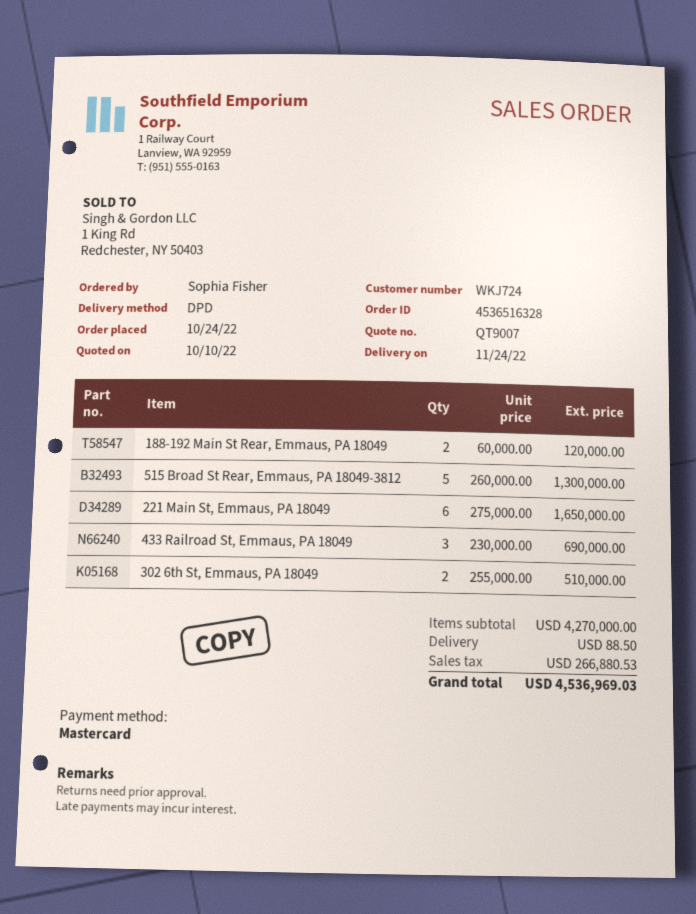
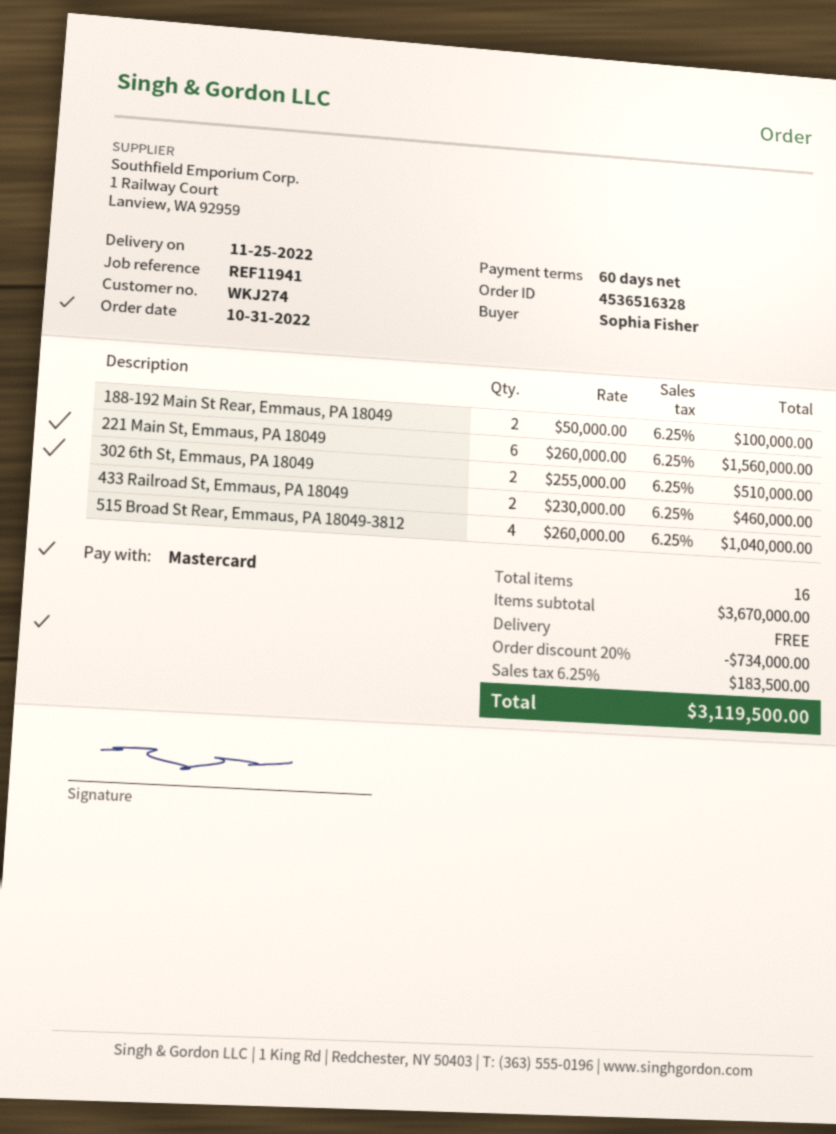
order date: 2022-10-24 -> 2022-10-31
delivery date: 2022-11-24 -> 2022-11-25
customer number: WKJ724 -> WKJ274
188-192 Main St Rear, Emmaus, PA 18049: 2 x 60000.00 = 120000.00 -> 2 x 50000.00 = 100000.00
515 Broad St Rear, Emmaus, PA 18049-3812: 5 x 260000.00 = 1300000.00 -> 4 x 260000.00 = 1040000.00
221 Main St, Emmaus, PA 18049: 6 x 275000.00 = 1650000.00 -> 6 x 260000.00 = 1560000.00
433 Railroad St, Emmaus, PA 18049: 3 x 230000.00 = 690000.00 -> 2 x 230000.00 = 460000.00
subtotal: 4270000.00 -> 3670000.00
discount: none -> 20% = 734000.00
shipping: 88.50 -> 0.00
tax: 266880.53 -> 183500.00
total: 4536969.03 -> 3119500.00

